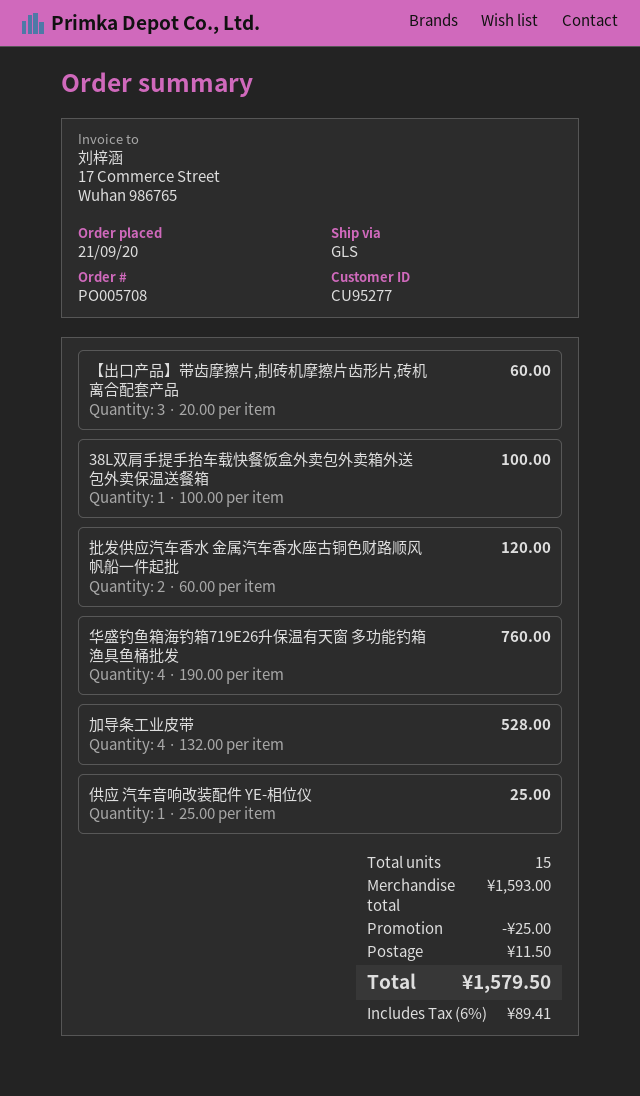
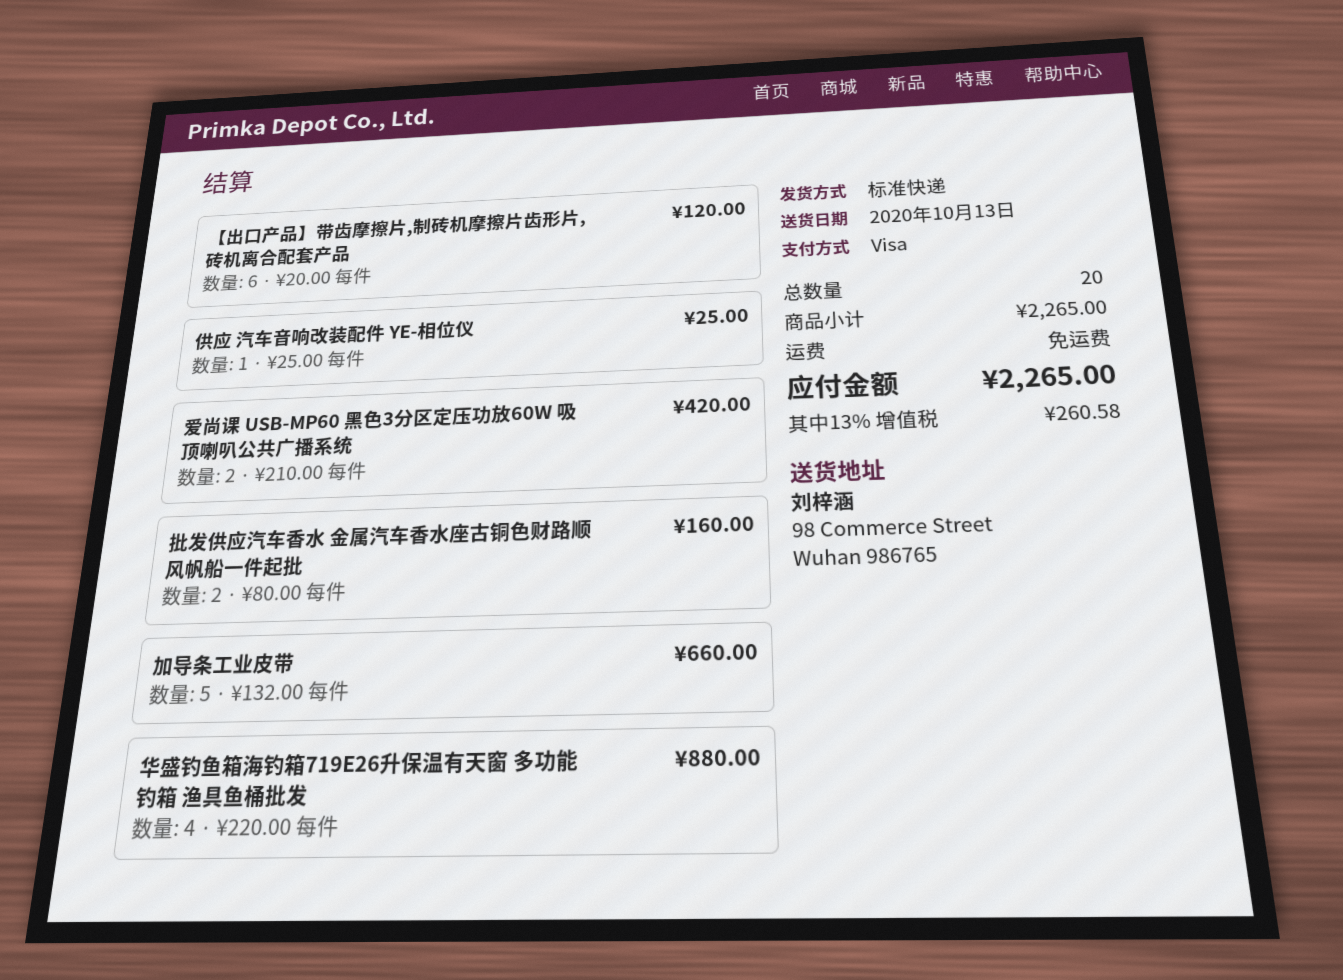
shipping method: GLS -> standard
【出口产品】带齿摩擦片,制砖机摩擦片齿形片,砖机离合配套产品: 3 x 20.00 = 60.00 -> 6 x 20.00 = 120.00
38L双肩手提手抬车载快餐饭盒外卖包外卖箱外送包外卖保温送餐箱: 1 x 100.00 = 100.00 -> none
批发供应汽车香水 金属汽车香水座古铜色财路顺风帆船一件起批: 2 x 60.00 = 120.00 -> 2 x 80.00 = 160.00
华盛钓鱼箱海钓箱719E26升保温有天窗 多功能钓箱 渔具鱼桶批发: 4 x 190.00 = 760.00 -> 4 x 220.00 = 880.00
加导条工业皮带: 4 x 132.00 = 528.00 -> 5 x 132.00 = 660.00
爱尚课 USB-MP60 黑色3分区定压功放60W 吸顶喇叭公共广播系统: none -> 2 x 210.00 = 420.00
total quantity: 15 -> 20
subtotal: 1593.00 -> 2265.00
discount: 25.00 -> none
shipping: 11.50 -> 0.00
tax: 6% = 89.41 -> 13% = 260.58
total: 1579.50 -> 2265.00

